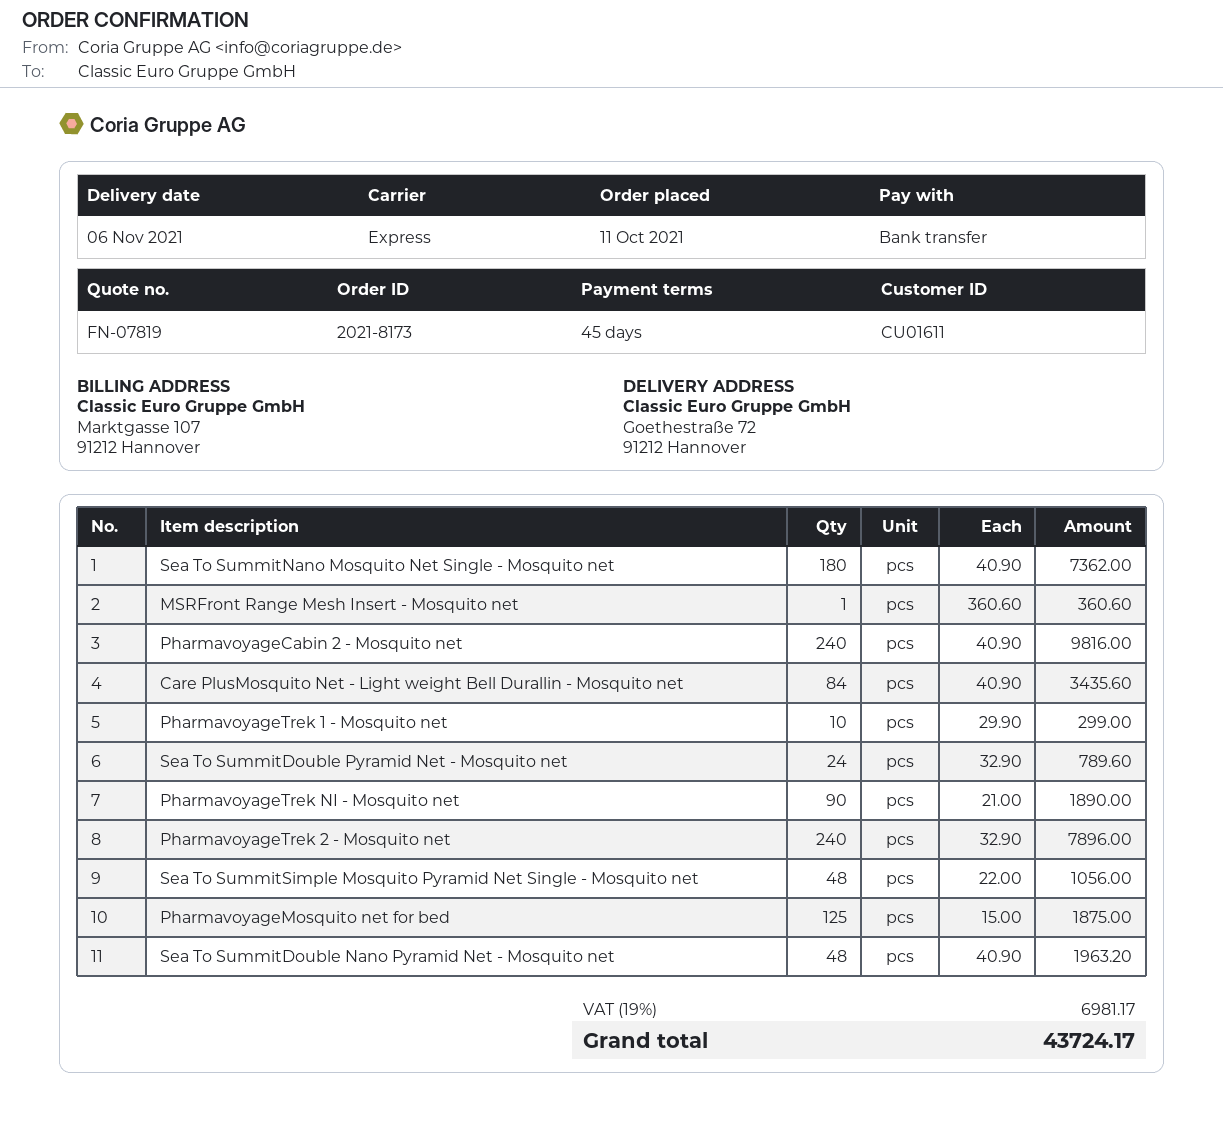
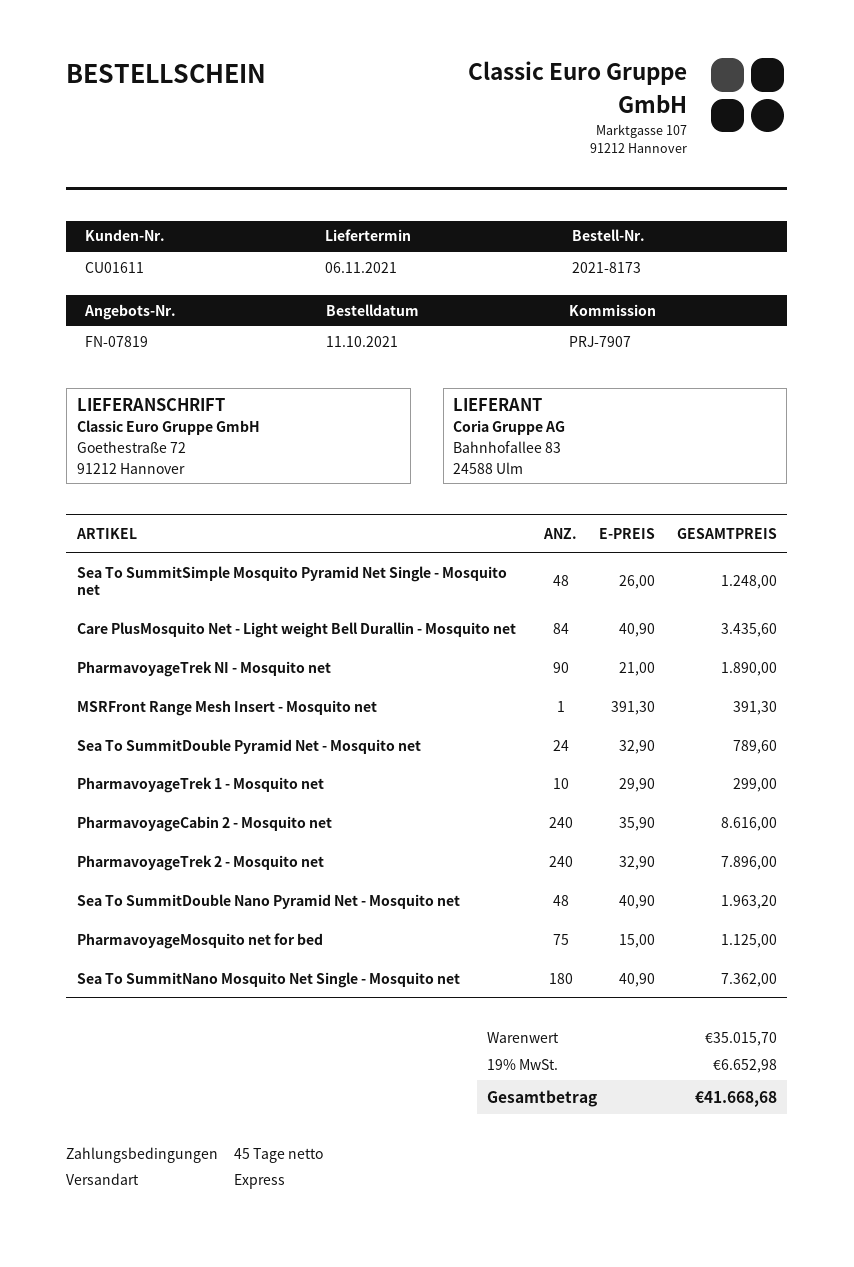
MSRFront Range Mesh Insert - Mosquito net: 1 x 360.60 = 360.60 -> 1 x 391.30 = 391.30
PharmavoyageCabin 2 - Mosquito net: 240 x 40.90 = 9816.00 -> 240 x 35.90 = 8616.00
Sea To SummitSimple Mosquito Pyramid Net Single - Mosquito net: 48 x 22.00 = 1056.00 -> 48 x 26.00 = 1248.00
PharmavoyageMosquito net for bed: 125 x 15.00 = 1875.00 -> 75 x 15.00 = 1125.00
tax: 19% = 6981.17 -> 19% = 6652.98
total: 43724.17 -> 41668.68

